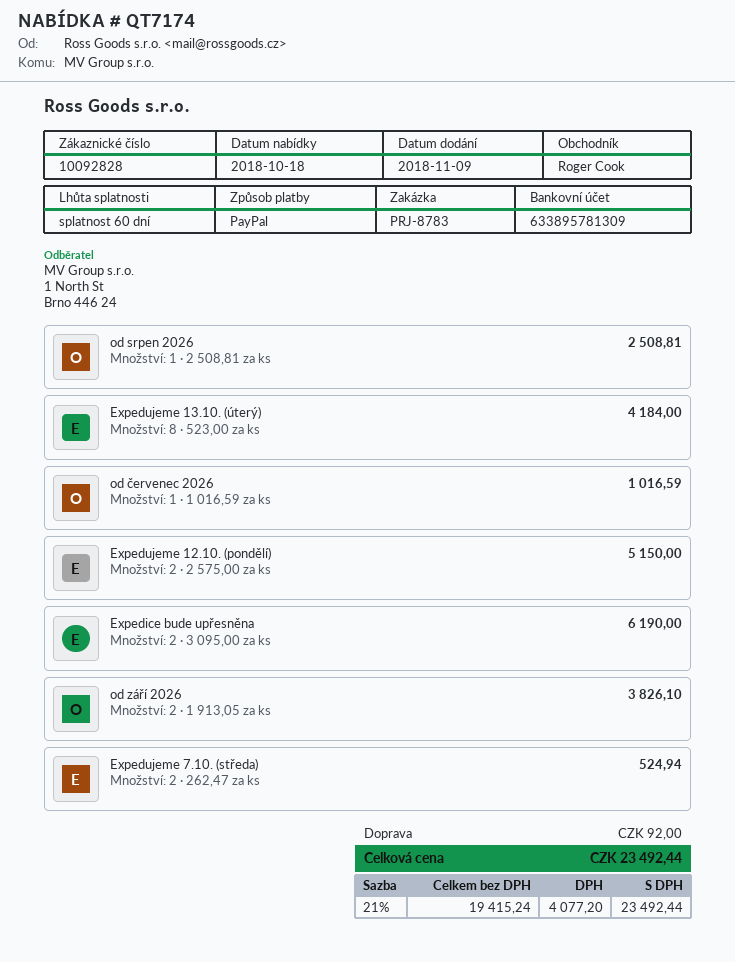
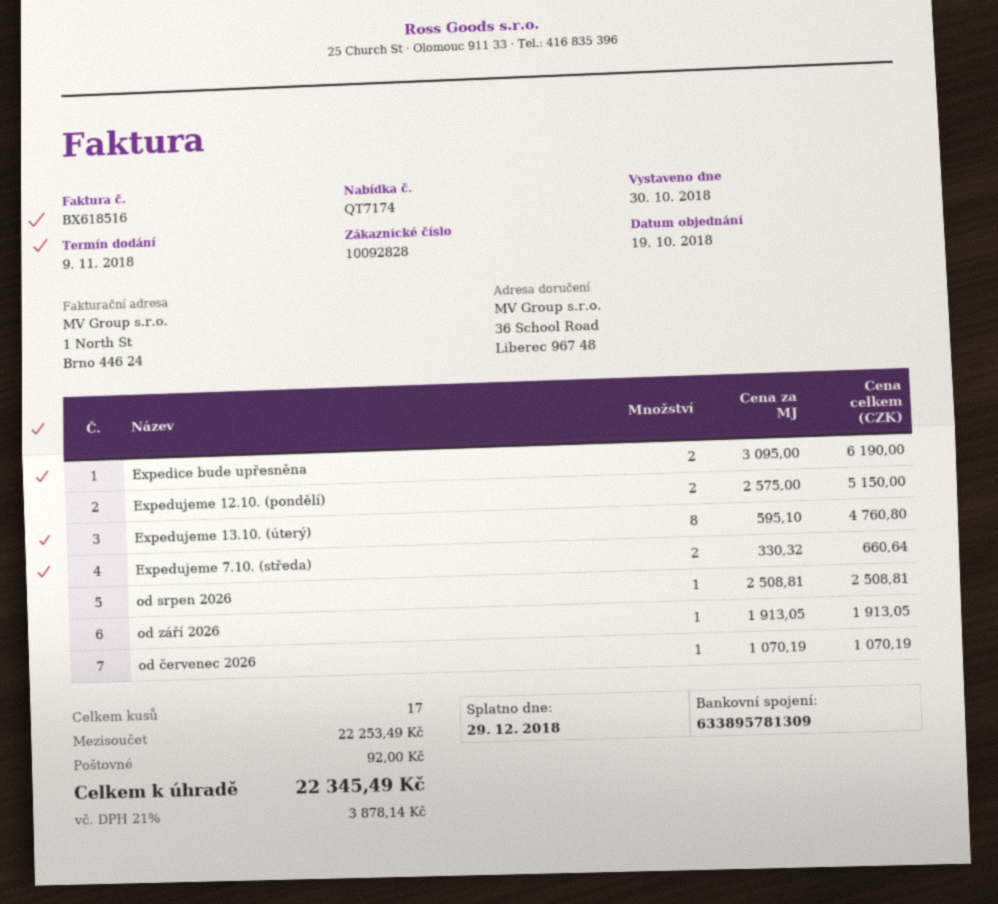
Expedujeme 13.10. (úterý): 8 x 523.00 = 4184.00 -> 8 x 595.10 = 4760.80
od červenec 2026: 1 x 1016.59 = 1016.59 -> 1 x 1070.19 = 1070.19
od září 2026: 2 x 1913.05 = 3826.10 -> 1 x 1913.05 = 1913.05
Expedujeme 7.10. (středa): 2 x 262.47 = 524.94 -> 2 x 330.32 = 660.64
tax: 21% = 4077.20 -> 21% = 3878.14
total: 23492.44 -> 22345.49

